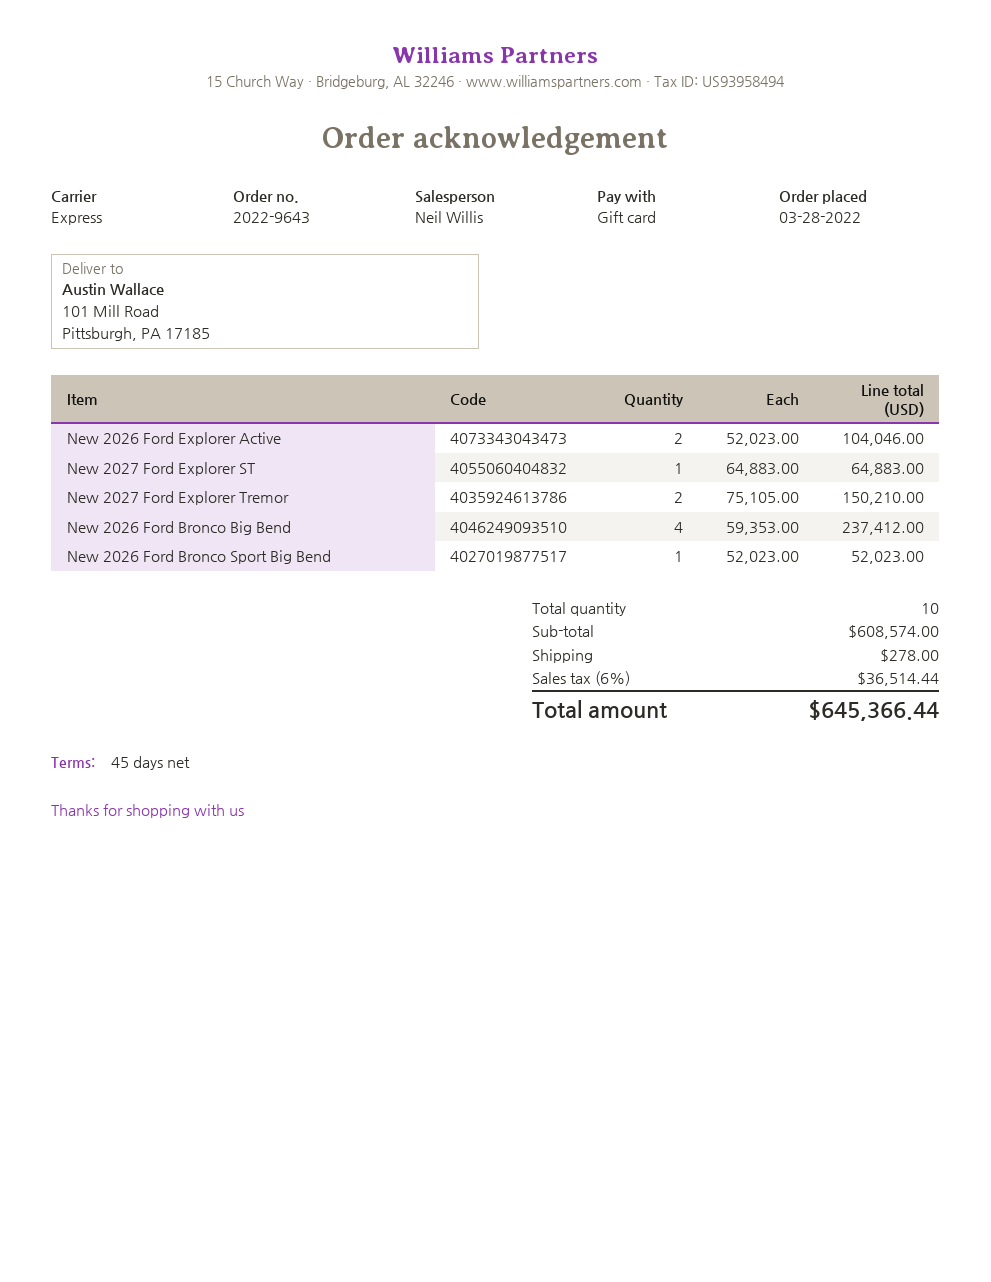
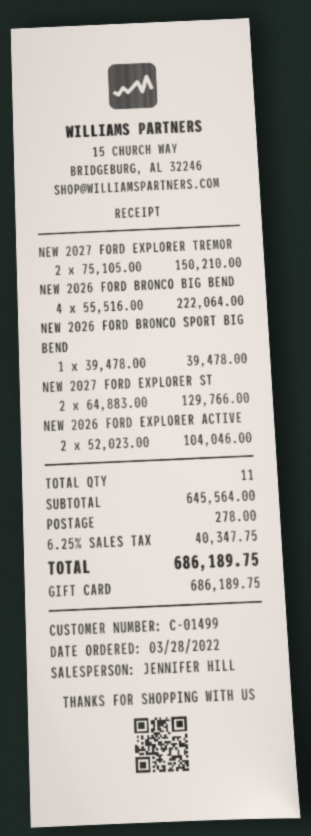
sales rep: Neil Willis -> JENNIFER HILL
New 2027 Ford Explorer ST: 1 x 64883.00 = 64883.00 -> 2 x 64883.00 = 129766.00
New 2026 Ford Bronco Big Bend: 4 x 59353.00 = 237412.00 -> 4 x 55516.00 = 222064.00
New 2026 Ford Bronco Sport Big Bend: 1 x 52023.00 = 52023.00 -> 1 x 39478.00 = 39478.00
total quantity: 10 -> 11
subtotal: 608574.00 -> 645564.00
tax: 6% = 36514.44 -> 6.25% = 40347.75
total: 645366.44 -> 686189.75

